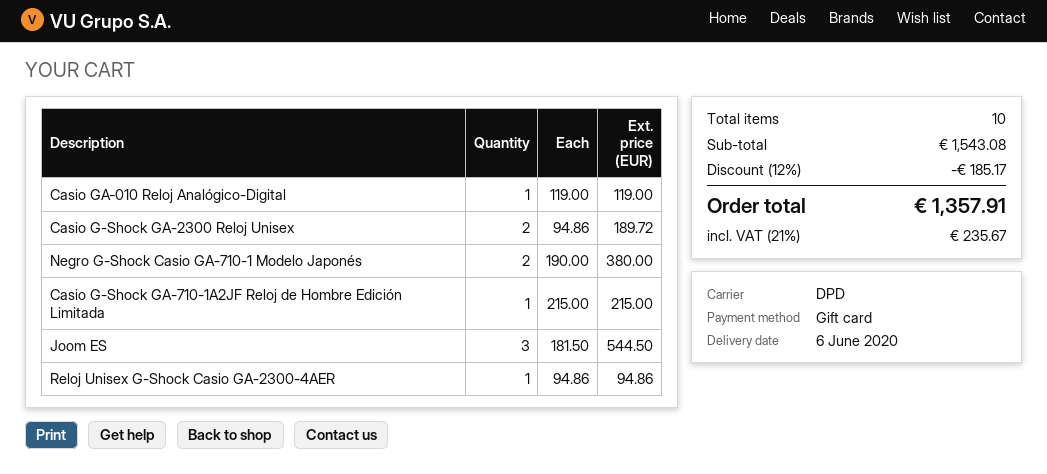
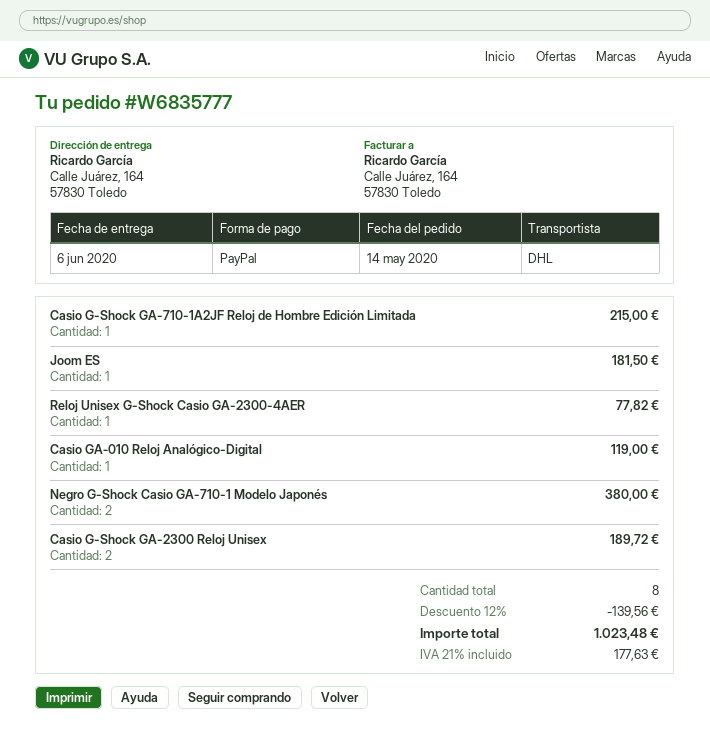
payment method: gift card -> PayPal
shipping method: DPD -> DHL
Joom ES: 3 for 544.50 -> 1 for 181.50
Reloj Unisex G-Shock Casio GA-2300-4AER: 1 for 94.86 -> 1 for 77.82
total quantity: 10 -> 8
discount: 12% = 185.17 -> 12% = 139.56
tax: 21% = 235.67 -> 21% = 177.63
total: 1357.91 -> 1023.48

